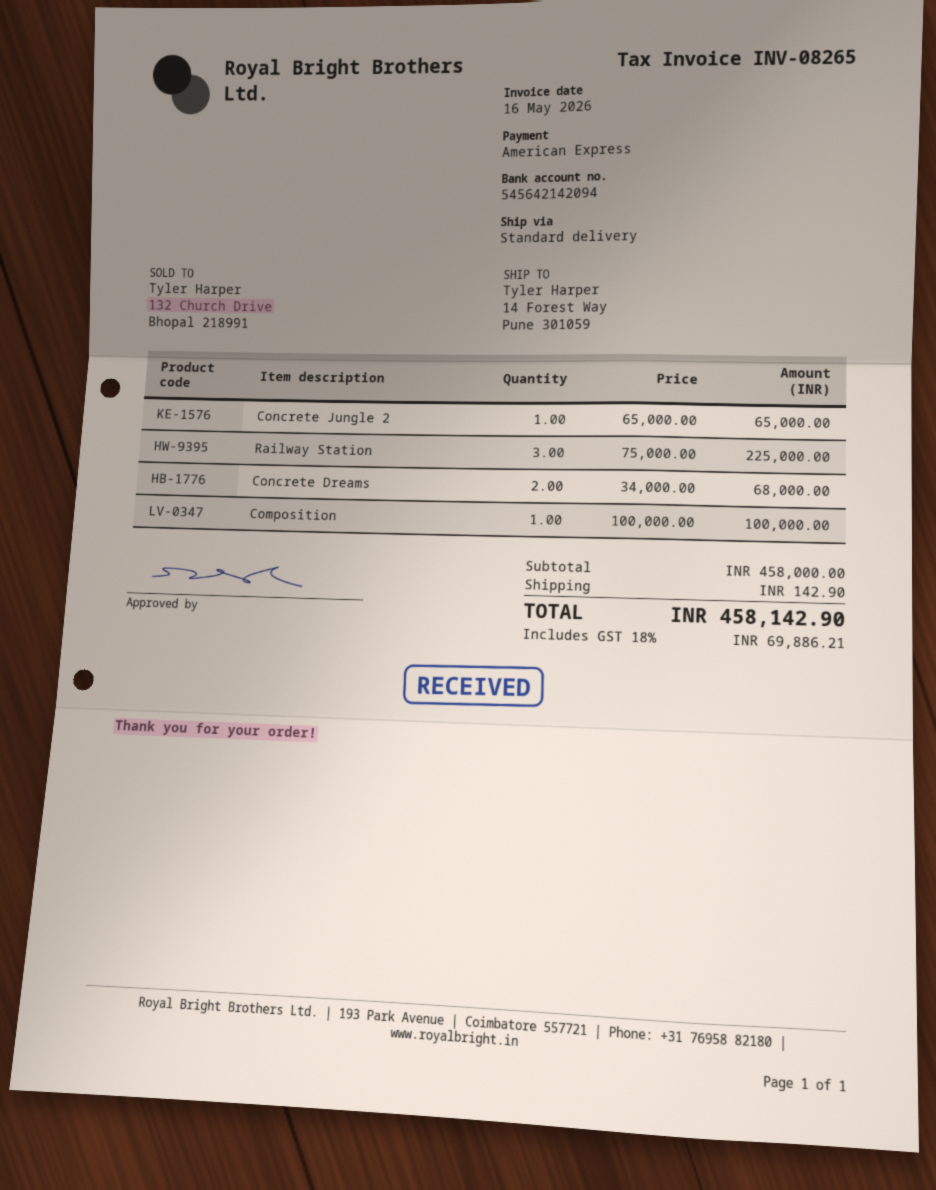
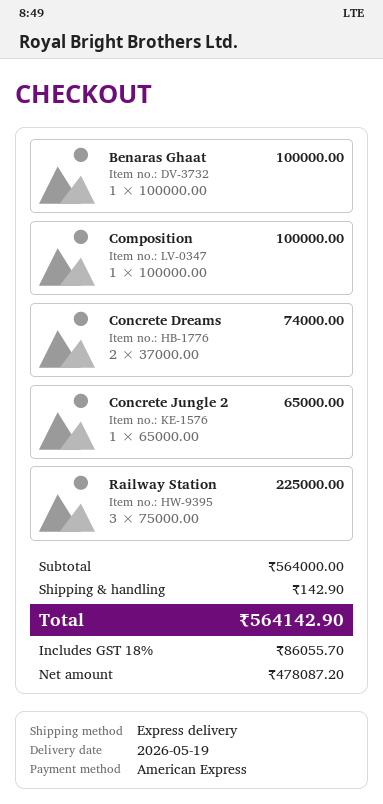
shipping method: standard -> express
Concrete Dreams: 2 x 34000.00 = 68000.00 -> 2 x 37000.00 = 74000.00
Benaras Ghaat: none -> 1 x 100000.00 = 100000.00
subtotal: 458000.00 -> 564000.00
tax: 18% = 69886.21 -> 18% = 86055.70
total: 458142.90 -> 564142.90

